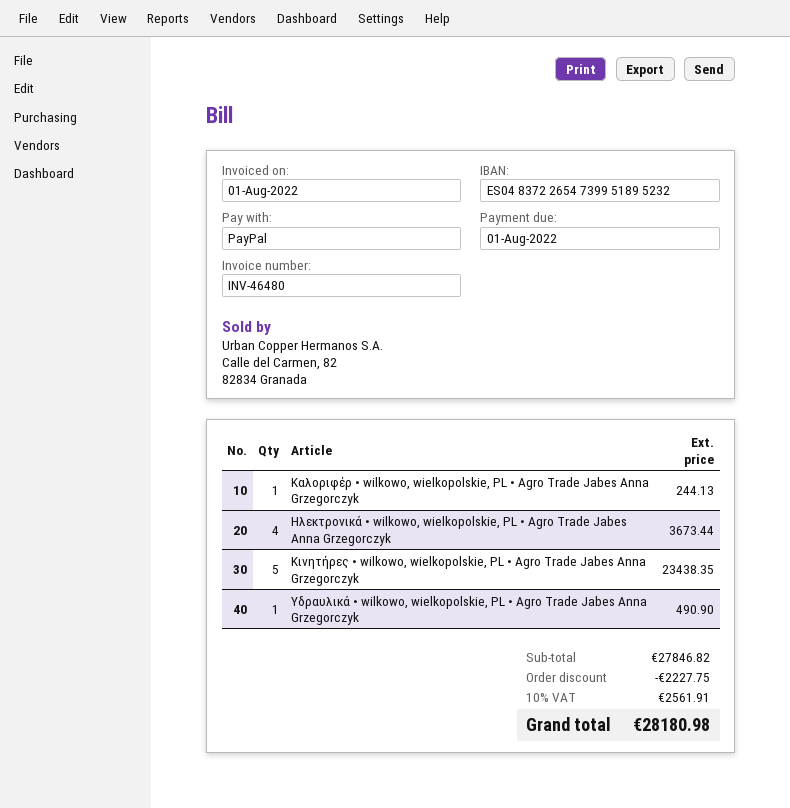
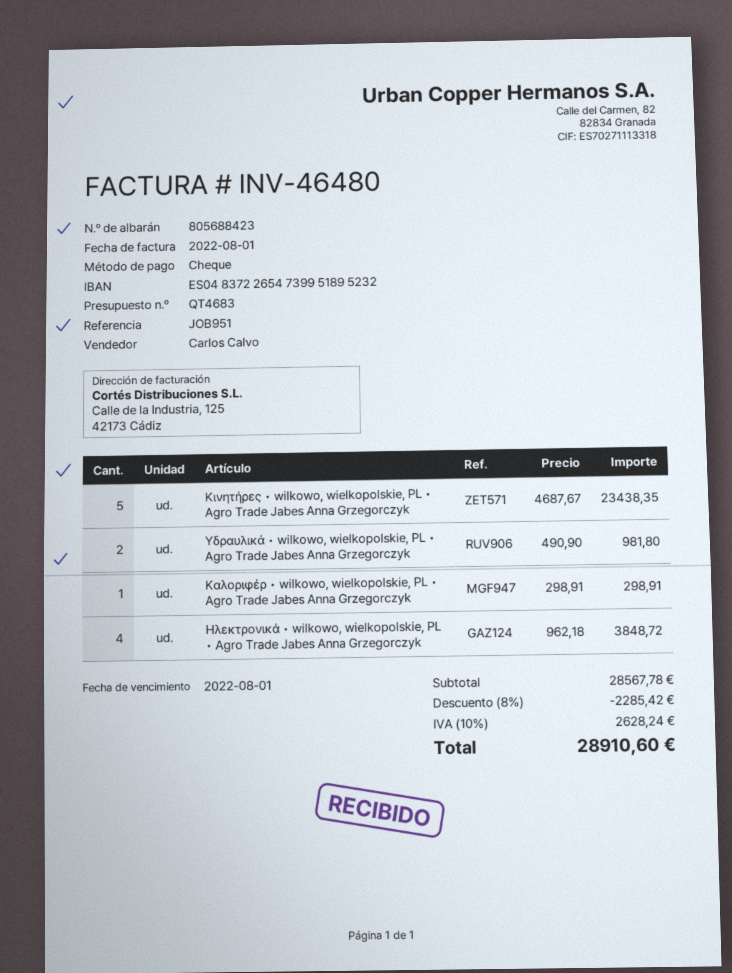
payment method: PayPal -> cheque
Καλοριφέρ • wilkowo, wielkopolskie, PL • Agro Trade Jabes Anna Grzegorczyk: 1 for 244.13 -> 1 for 298.91
Ηλεκτρονικά • wilkowo, wielkopolskie, PL • Agro Trade Jabes Anna Grzegorczyk: 4 for 3673.44 -> 4 for 3848.72
Υδραυλικά • wilkowo, wielkopolskie, PL • Agro Trade Jabes Anna Grzegorczyk: 1 for 490.90 -> 2 for 981.80
subtotal: 27846.82 -> 28567.78
discount: 2227.75 -> 2285.42
tax: 10% = 2561.91 -> 10% = 2628.24
total: 28180.98 -> 28910.60

